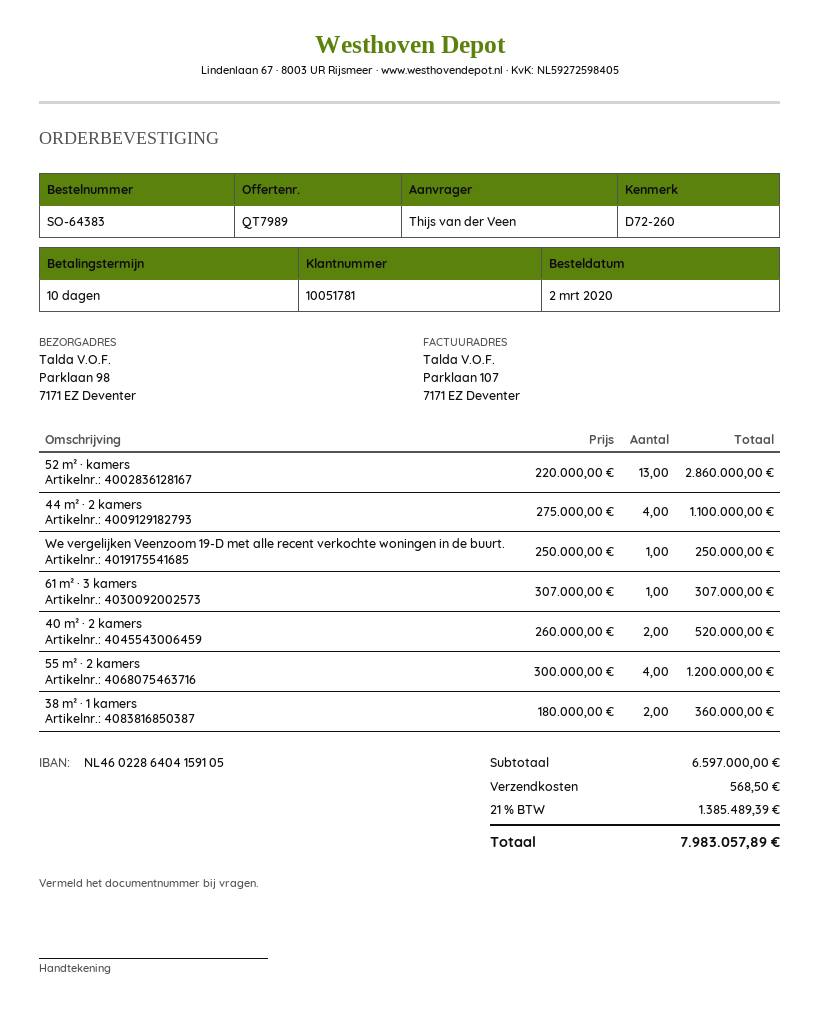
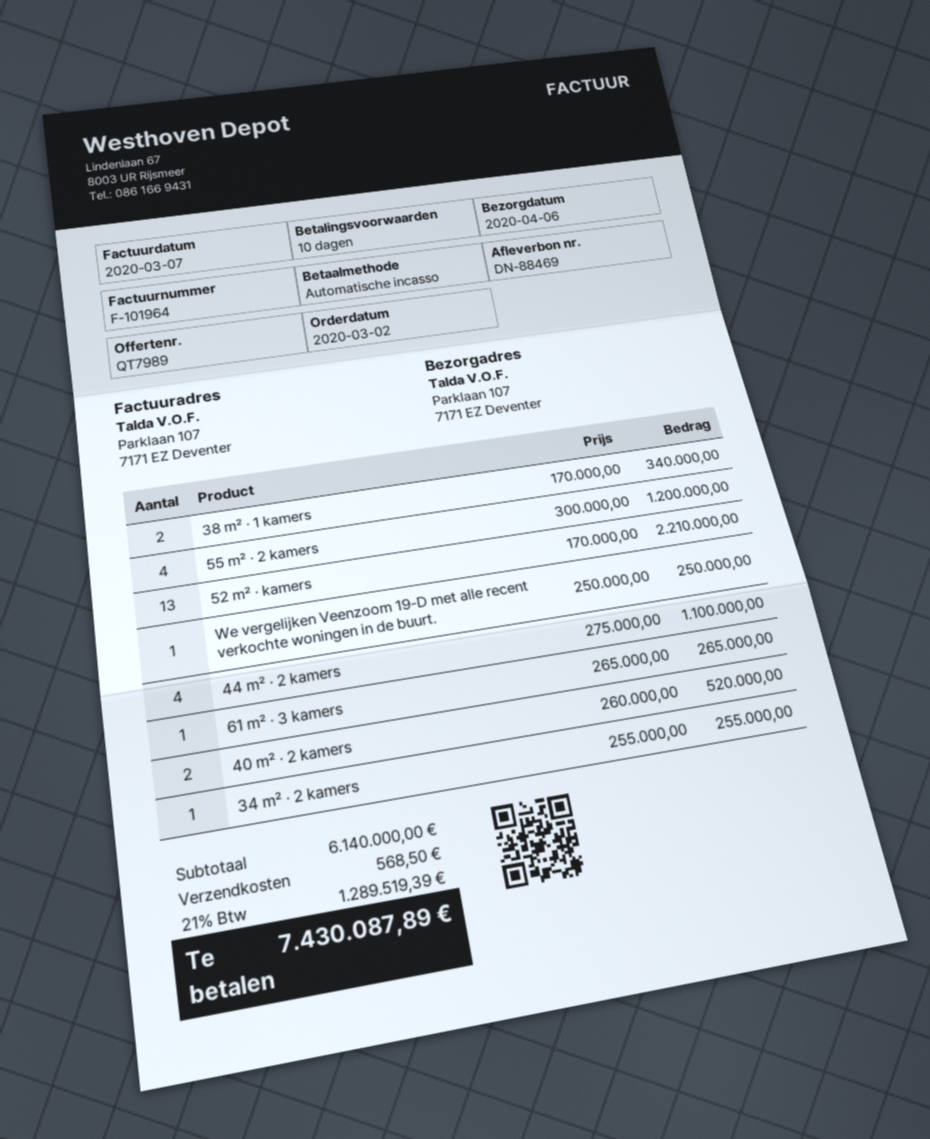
ship to: Parklaan 98, 7171 EZ Deventer -> Parklaan 107, 7171 EZ Deventer
52 m² · kamers: 13 x 220000.00 = 2860000.00 -> 13 x 170000.00 = 2210000.00
61 m² · 3 kamers: 1 x 307000.00 = 307000.00 -> 1 x 265000.00 = 265000.00
38 m² · 1 kamers: 2 x 180000.00 = 360000.00 -> 2 x 170000.00 = 340000.00
34 m² · 2 kamers: none -> 1 x 255000.00 = 255000.00
subtotal: 6597000.00 -> 6140000.00
tax: 21% = 1385489.39 -> 21% = 1289519.39
total: 7983057.89 -> 7430087.89

